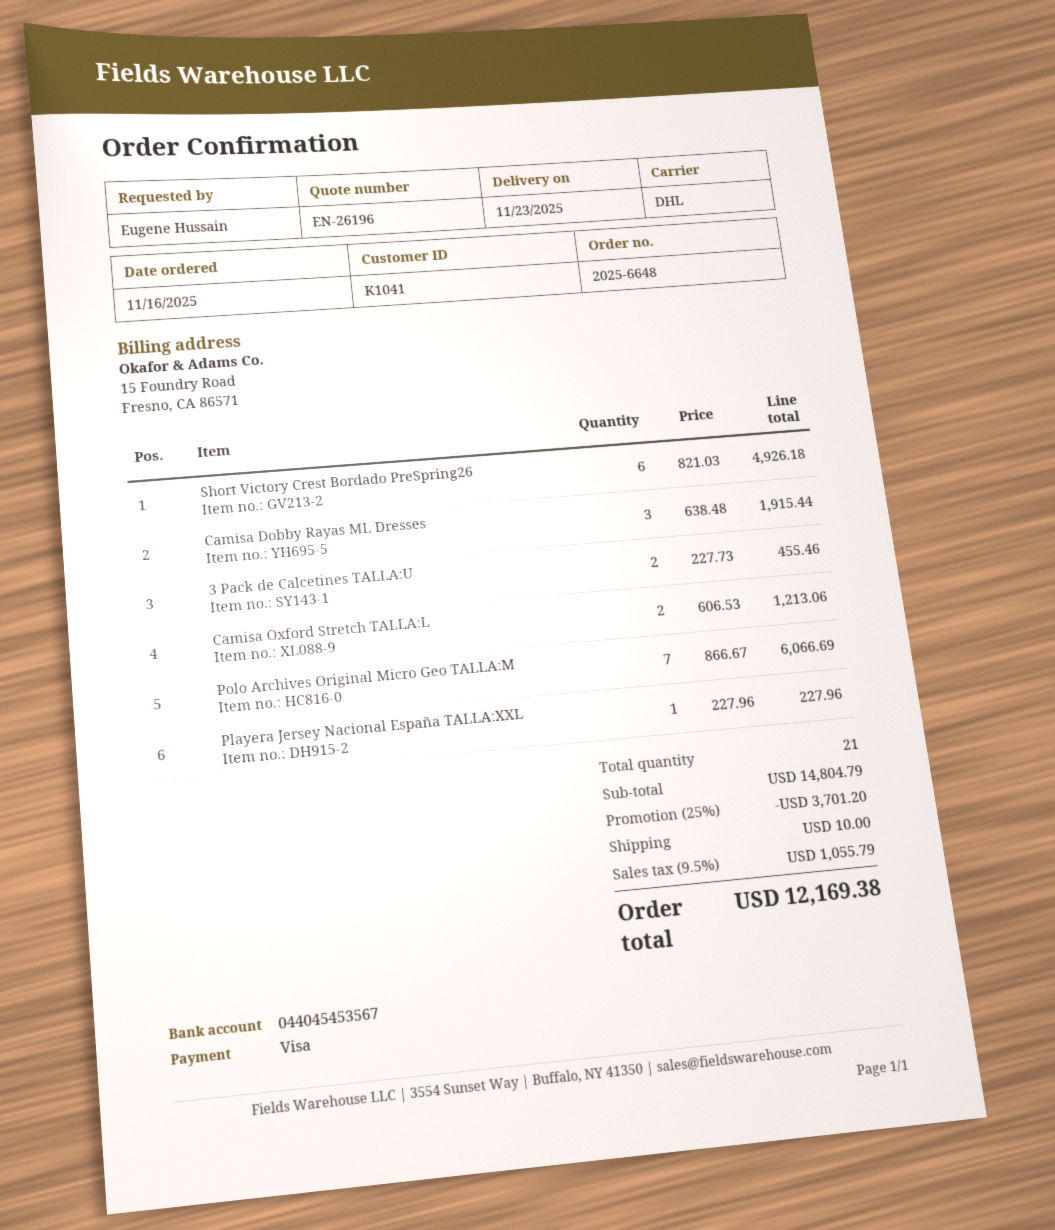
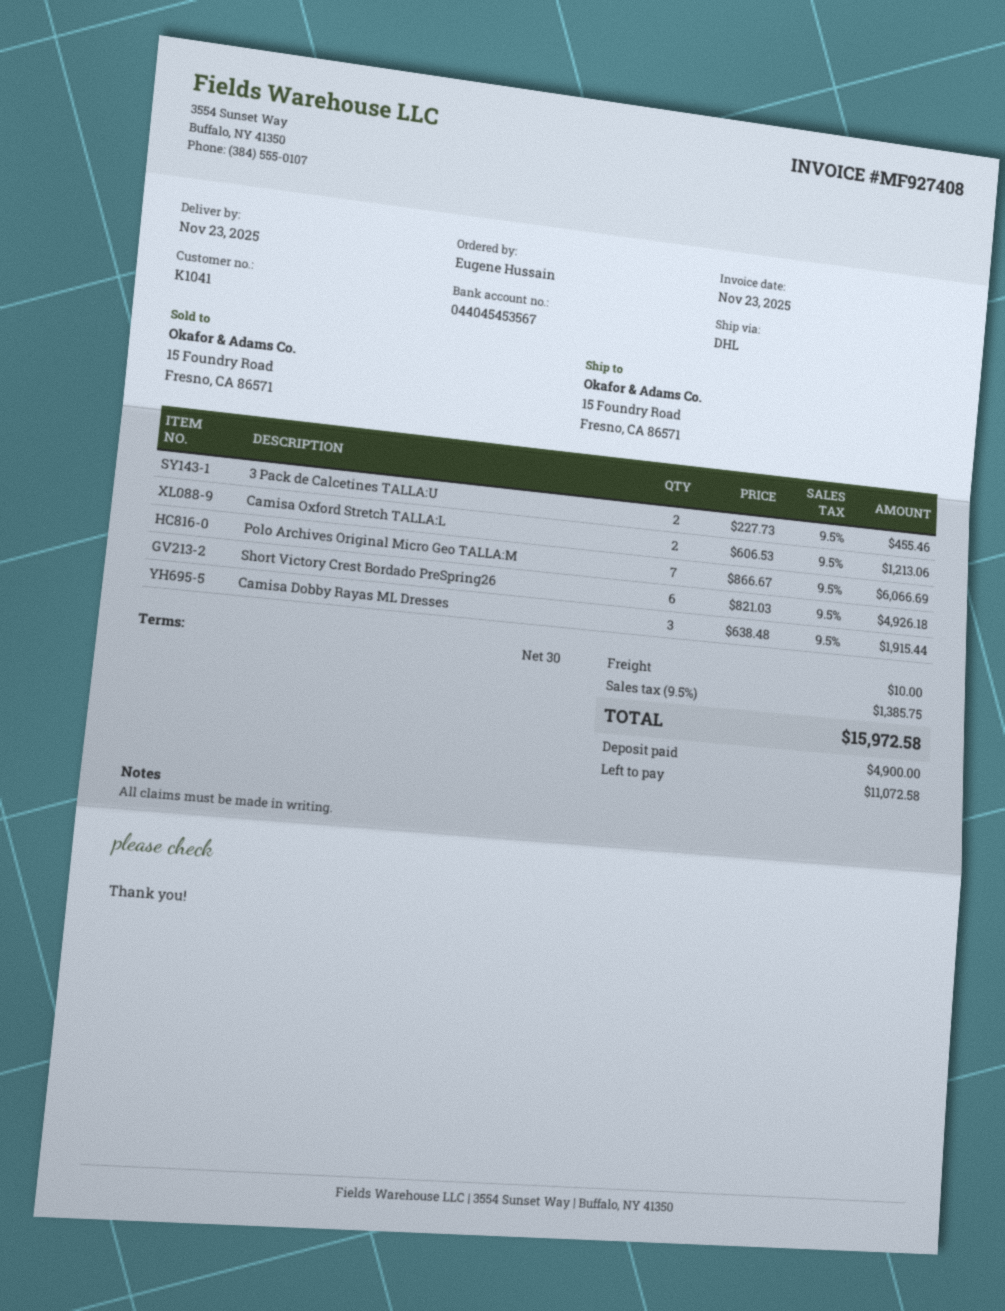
Playera Jersey Nacional España TALLA:XXL: 1 x 227.96 = 227.96 -> none
discount: 25% = 3701.20 -> none
tax: 9.5% = 1055.79 -> 9.5% = 1385.75
total: 12169.38 -> 15972.58

